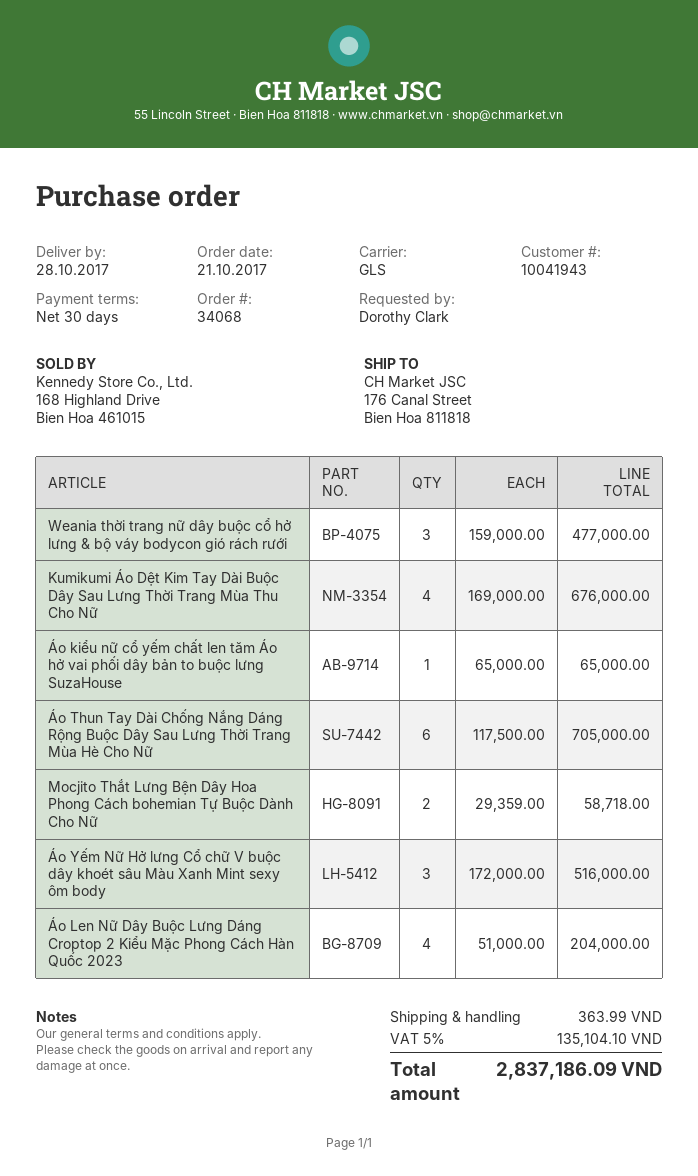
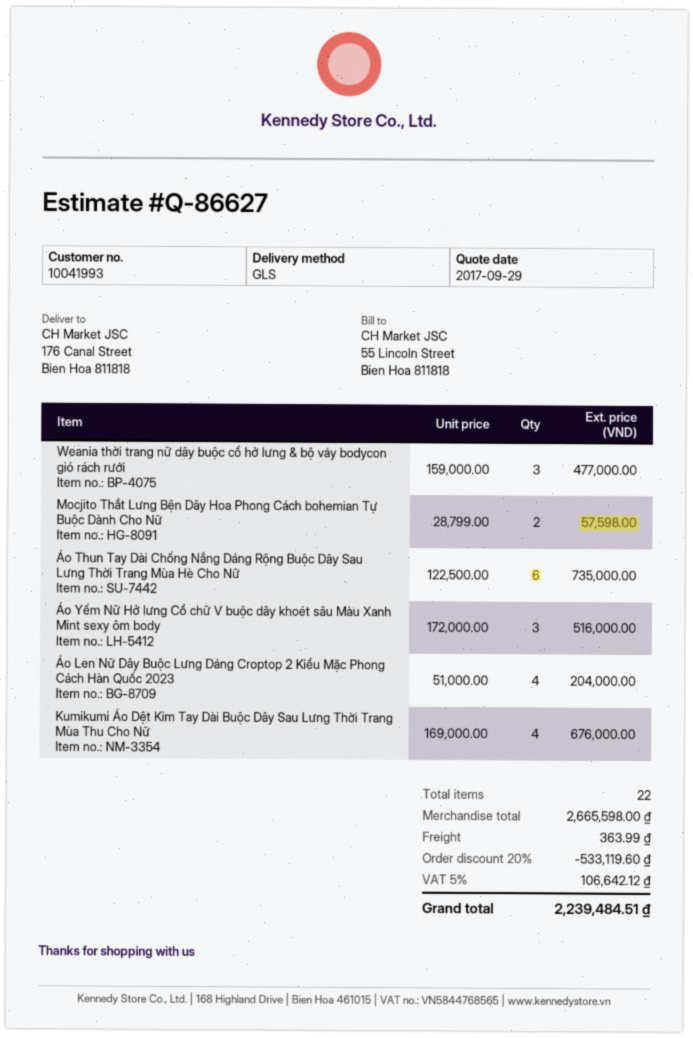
customer number: 10041943 -> 10041993
Áo kiểu nữ cổ yếm chất len tăm Áo hở vai phối dây bản to buộc lưng SuzaHouse: 1 x 65000.00 = 65000.00 -> none
Áo Thun Tay Dài Chống Nắng Dáng Rộng Buộc Dây Sau Lưng Thời Trang Mùa Hè Cho Nữ: 6 x 117500.00 = 705000.00 -> 6 x 122500.00 = 735000.00
Mocjito Thắt Lưng Bện Dây Hoa Phong Cách bohemian Tự Buộc Dành Cho Nữ: 2 x 29359.00 = 58718.00 -> 2 x 28799.00 = 57598.00
discount: none -> 20% = 533119.60
tax: 5% = 135104.10 -> 5% = 106642.12
total: 2837186.09 -> 2239484.51

